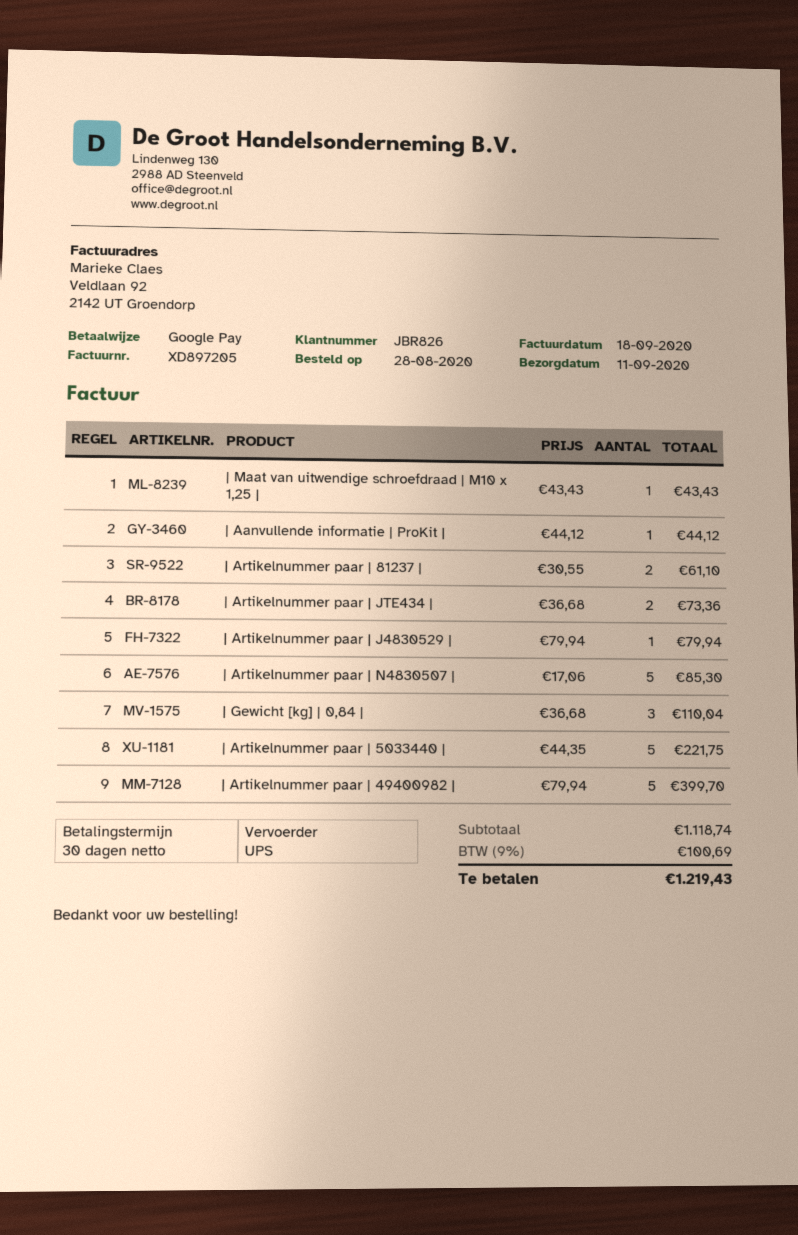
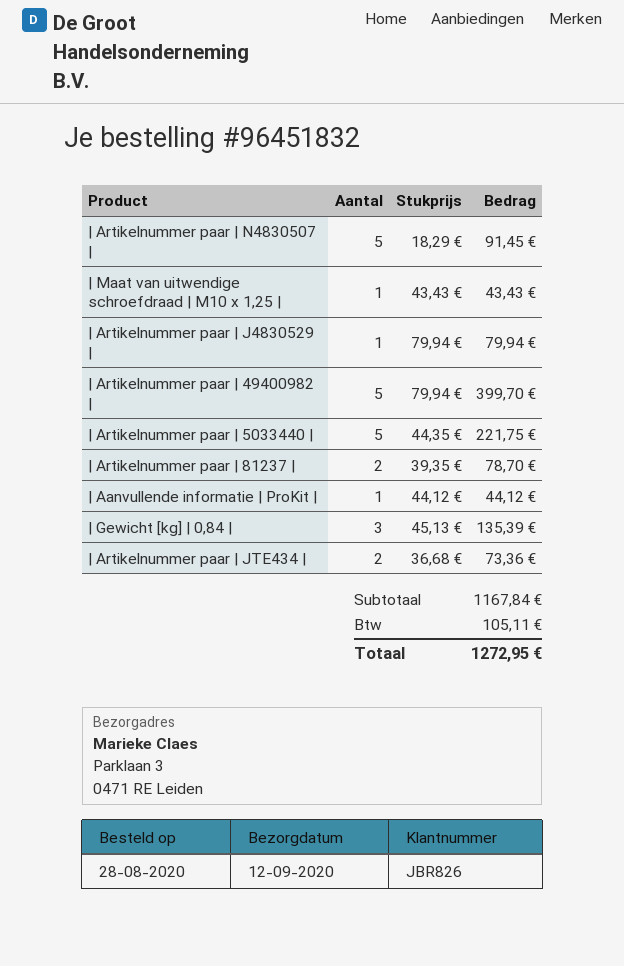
delivery date: 2020-09-11 -> 2020-09-12
| Artikelnummer paar | 81237 |: 2 x 30.55 = 61.10 -> 2 x 39.35 = 78.70
| Artikelnummer paar | N4830507 |: 5 x 17.06 = 85.30 -> 5 x 18.29 = 91.45
| Gewicht [kg] | 0,84 |: 3 x 36.68 = 110.04 -> 3 x 45.13 = 135.39
subtotal: 1118.74 -> 1167.84
tax: 100.69 -> 105.11
total: 1219.43 -> 1272.95

